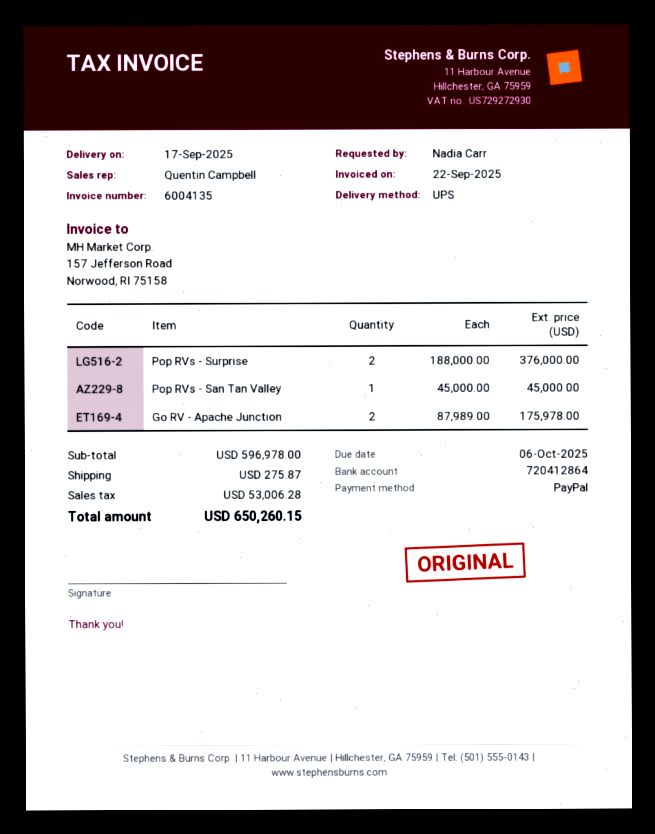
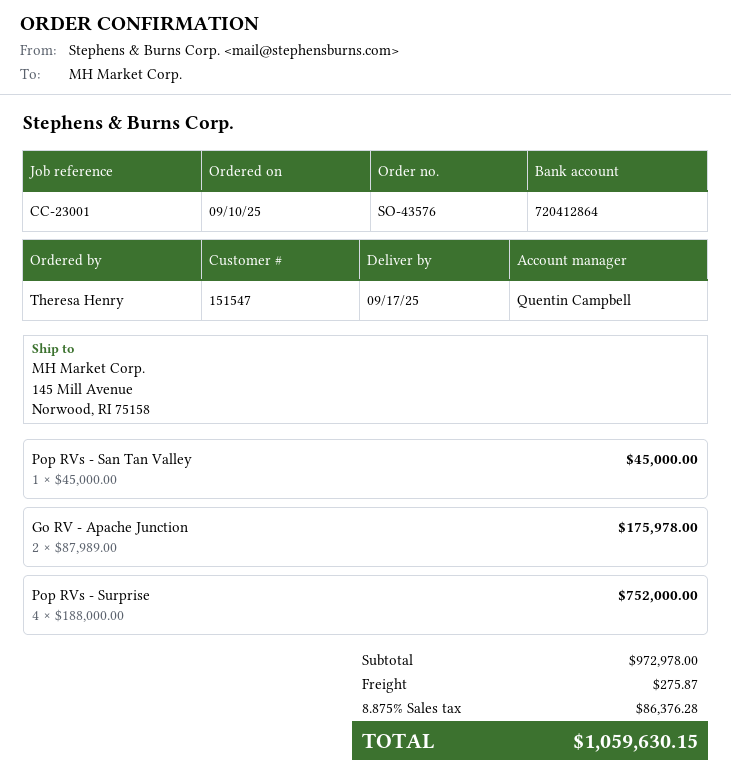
ordered by: Nadia Carr -> Theresa Henry
Pop RVs - Surprise: 2 x 188000.00 = 376000.00 -> 4 x 188000.00 = 752000.00
subtotal: 596978.00 -> 972978.00
tax: 53006.28 -> 86376.28
total: 650260.15 -> 1059630.15

